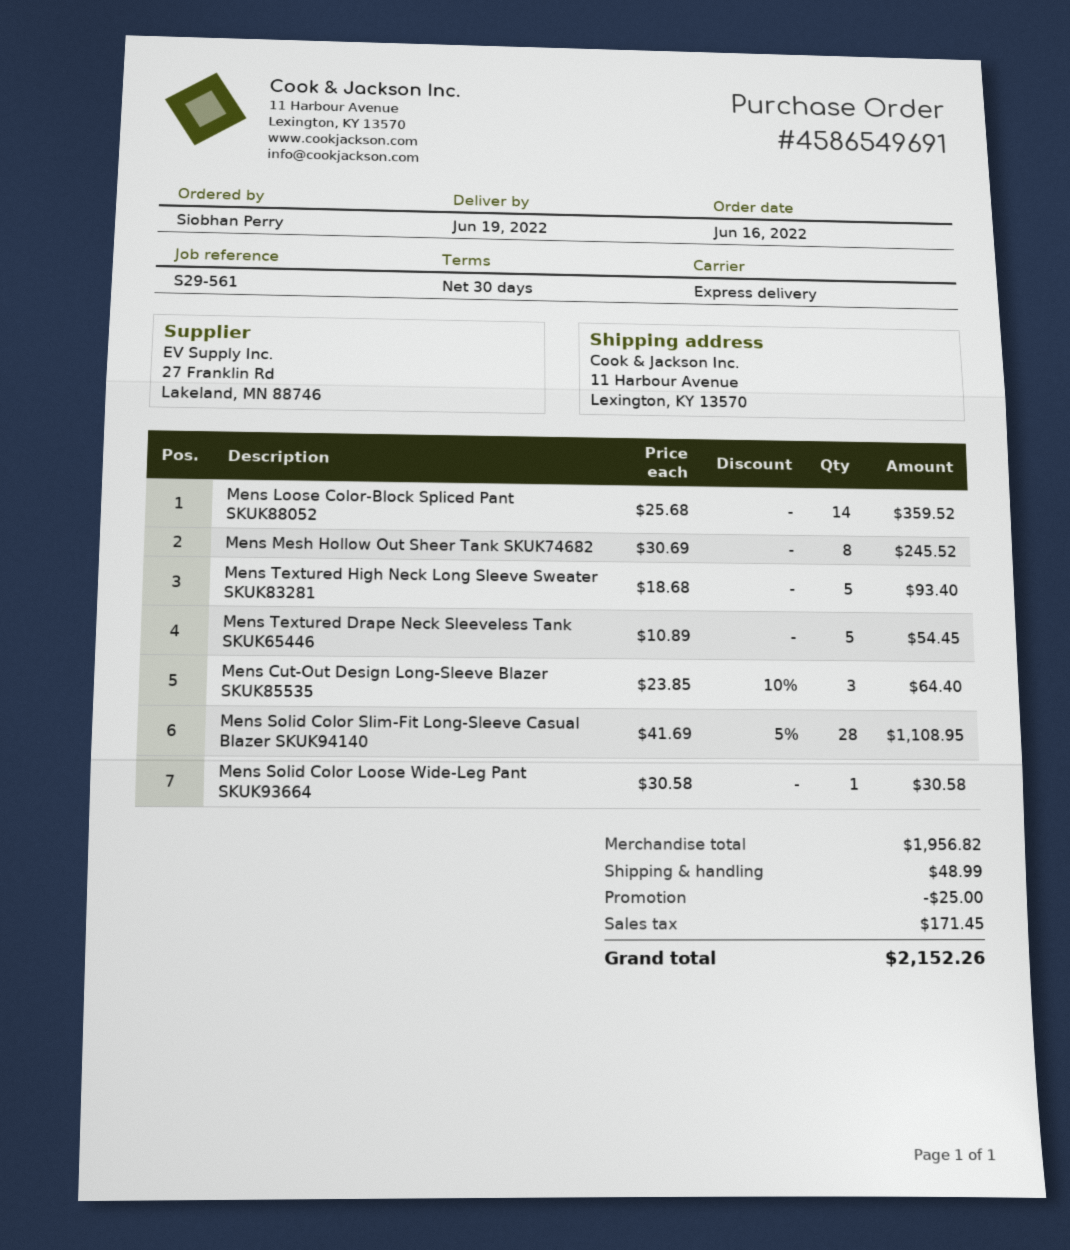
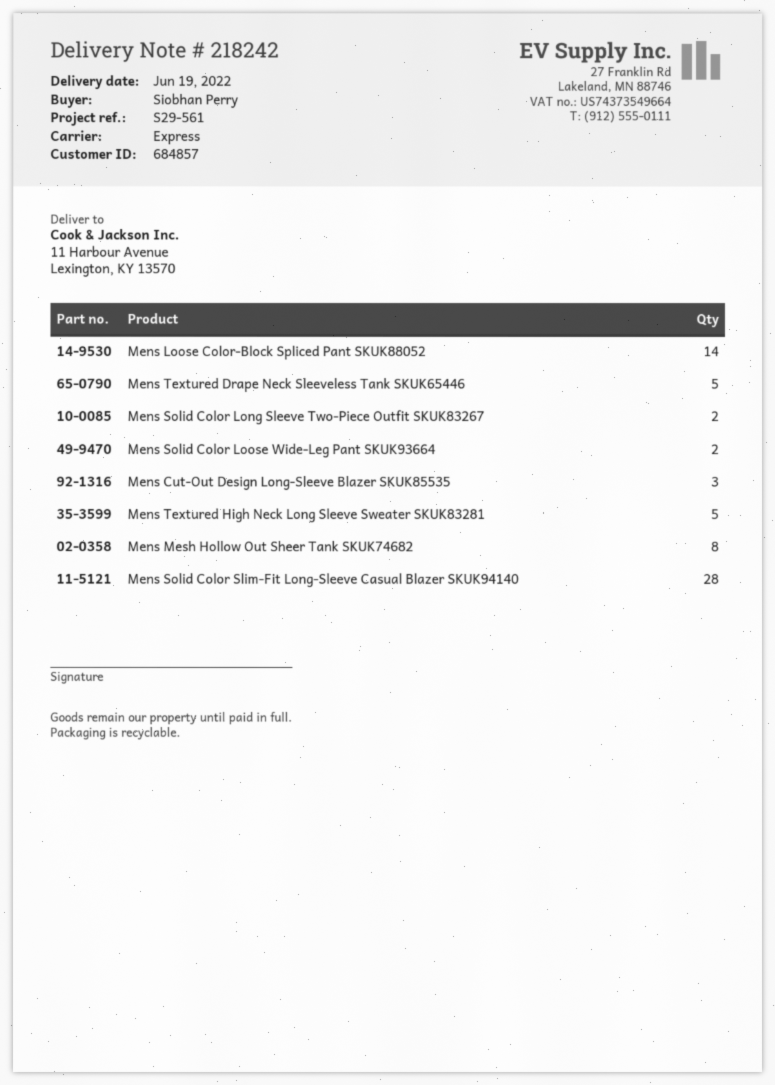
Mens Solid Color Loose Wide-Leg Pant SKUK93664: 1 -> 2
Mens Solid Color Long Sleeve Two-Piece Outfit SKUK83267: none -> 2

